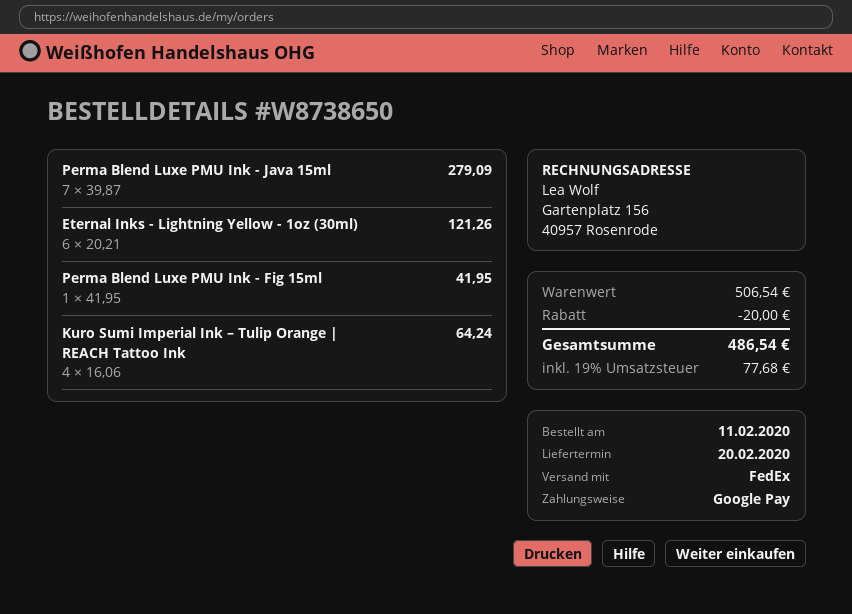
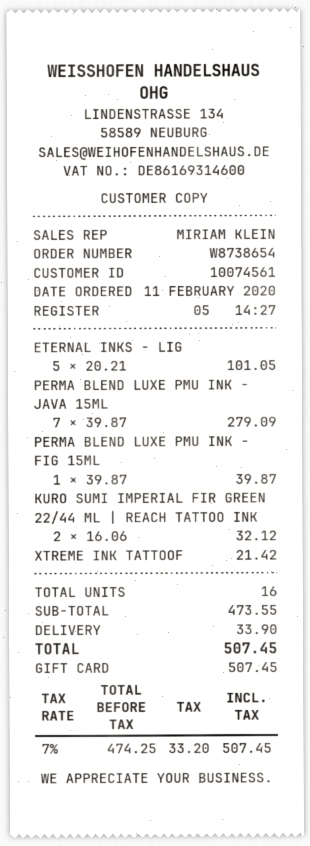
order number: W8738650 -> W8738654
payment method: Google Pay -> gift card
Eternal Inks - Lightning Yellow - 1oz (30ml): 6 x 20.21 = 121.26 -> 5 x 20.21 = 101.05
Perma Blend Luxe PMU Ink - Fig 15ml: 1 x 41.95 = 41.95 -> 1 x 39.87 = 39.87
Kuro Sumi Imperial Ink – Tulip Orange | REACH Tattoo Ink: 4 x 16.06 = 64.24 -> none
KURO SUMI IMPERIAL FIR GREEN 22/44 ML | REACH TATTOO INK: none -> 2 x 16.06 = 32.12
XTREME INK TATTOOF: none -> 1 x 21.42 = 21.42
subtotal: 506.54 -> 473.55
discount: 20.00 -> none
shipping: none -> 33.90
tax: 19% = 77.68 -> 7% = 33.20
total: 486.54 -> 507.45

